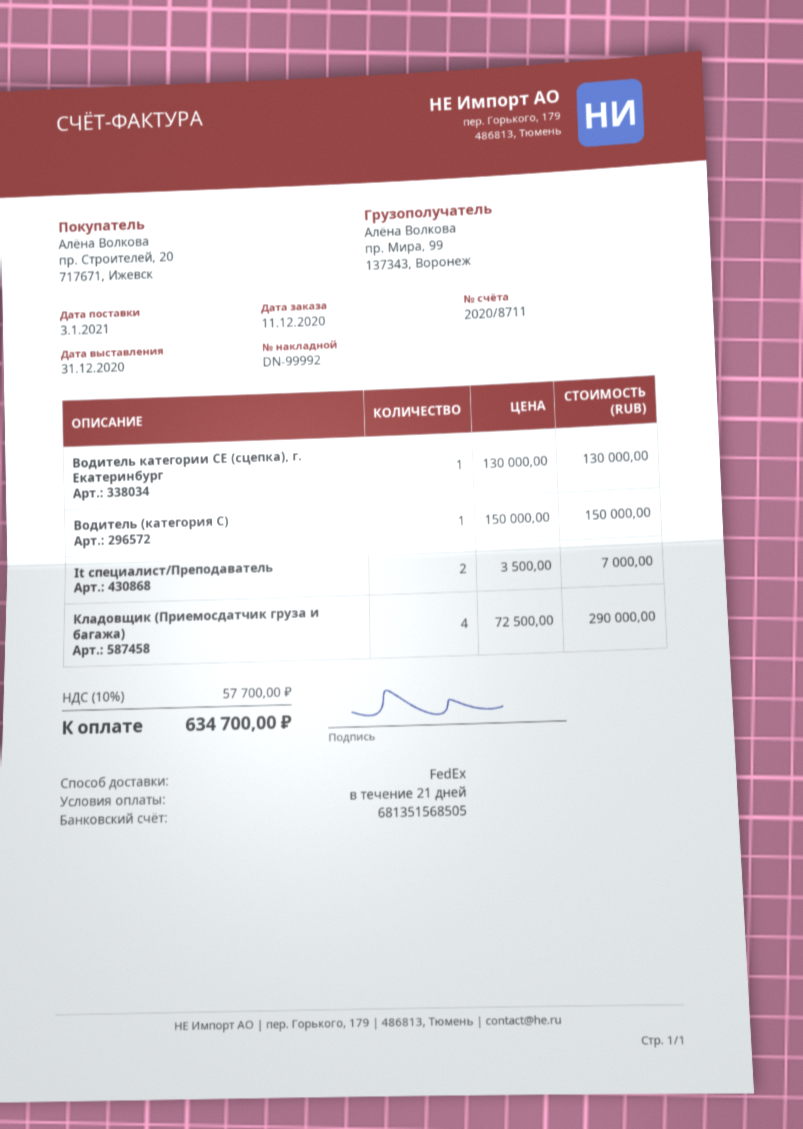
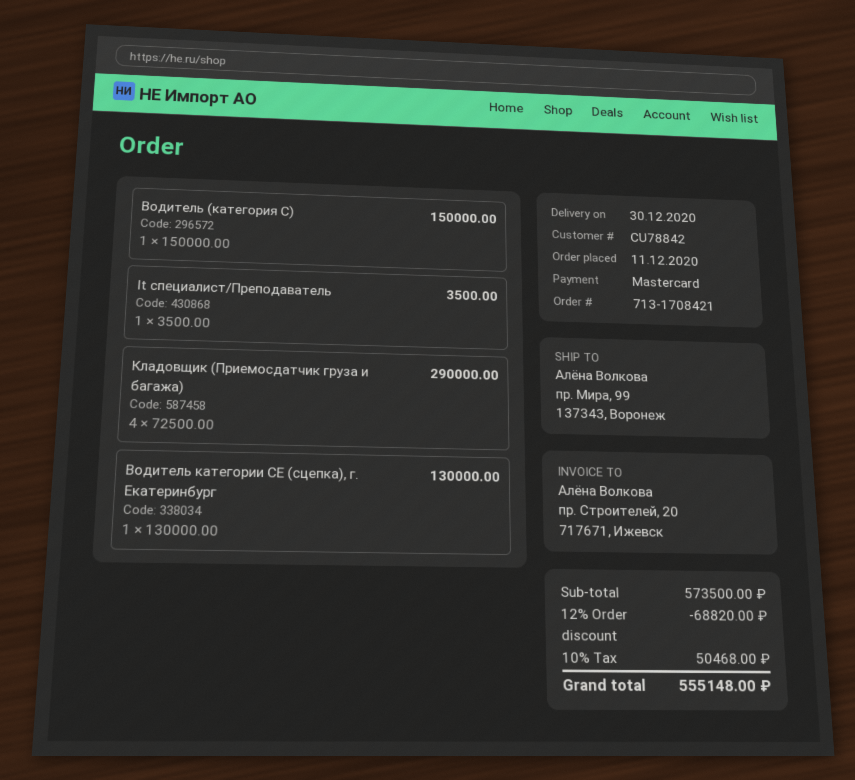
delivery date: 2021-01-03 -> 2020-12-30
It специалист/Преподаватель: 2 x 3500.00 = 7000.00 -> 1 x 3500.00 = 3500.00
discount: none -> 12% = 68820.00
tax: 10% = 57700.00 -> 10% = 50468.00
total: 634700.00 -> 555148.00

